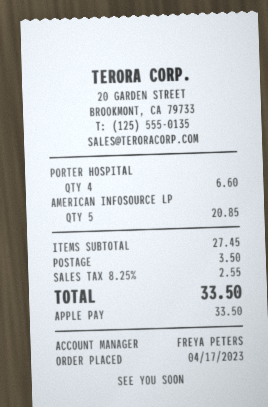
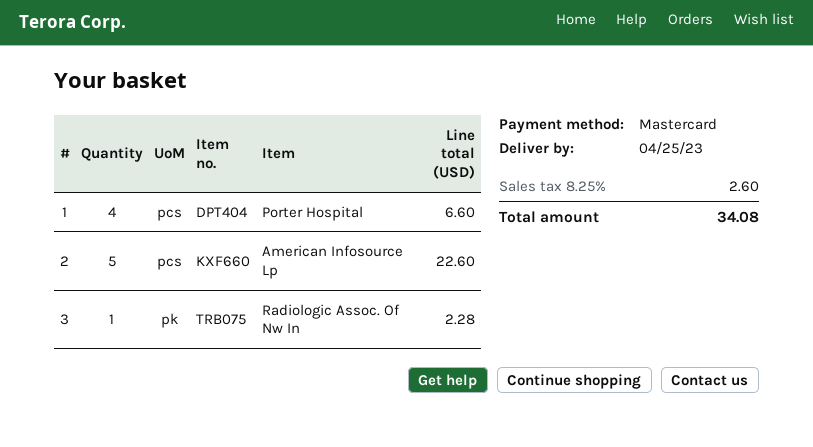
payment method: Apple Pay -> Mastercard
AMERICAN INFOSOURCE LP: 5 for 20.85 -> 5 for 22.60
Radiologic Assoc. Of Nw In: none -> 1 for 2.28
shipping: 3.50 -> none
tax: 8.25% = 2.55 -> 8.25% = 2.60
total: 33.50 -> 34.08

